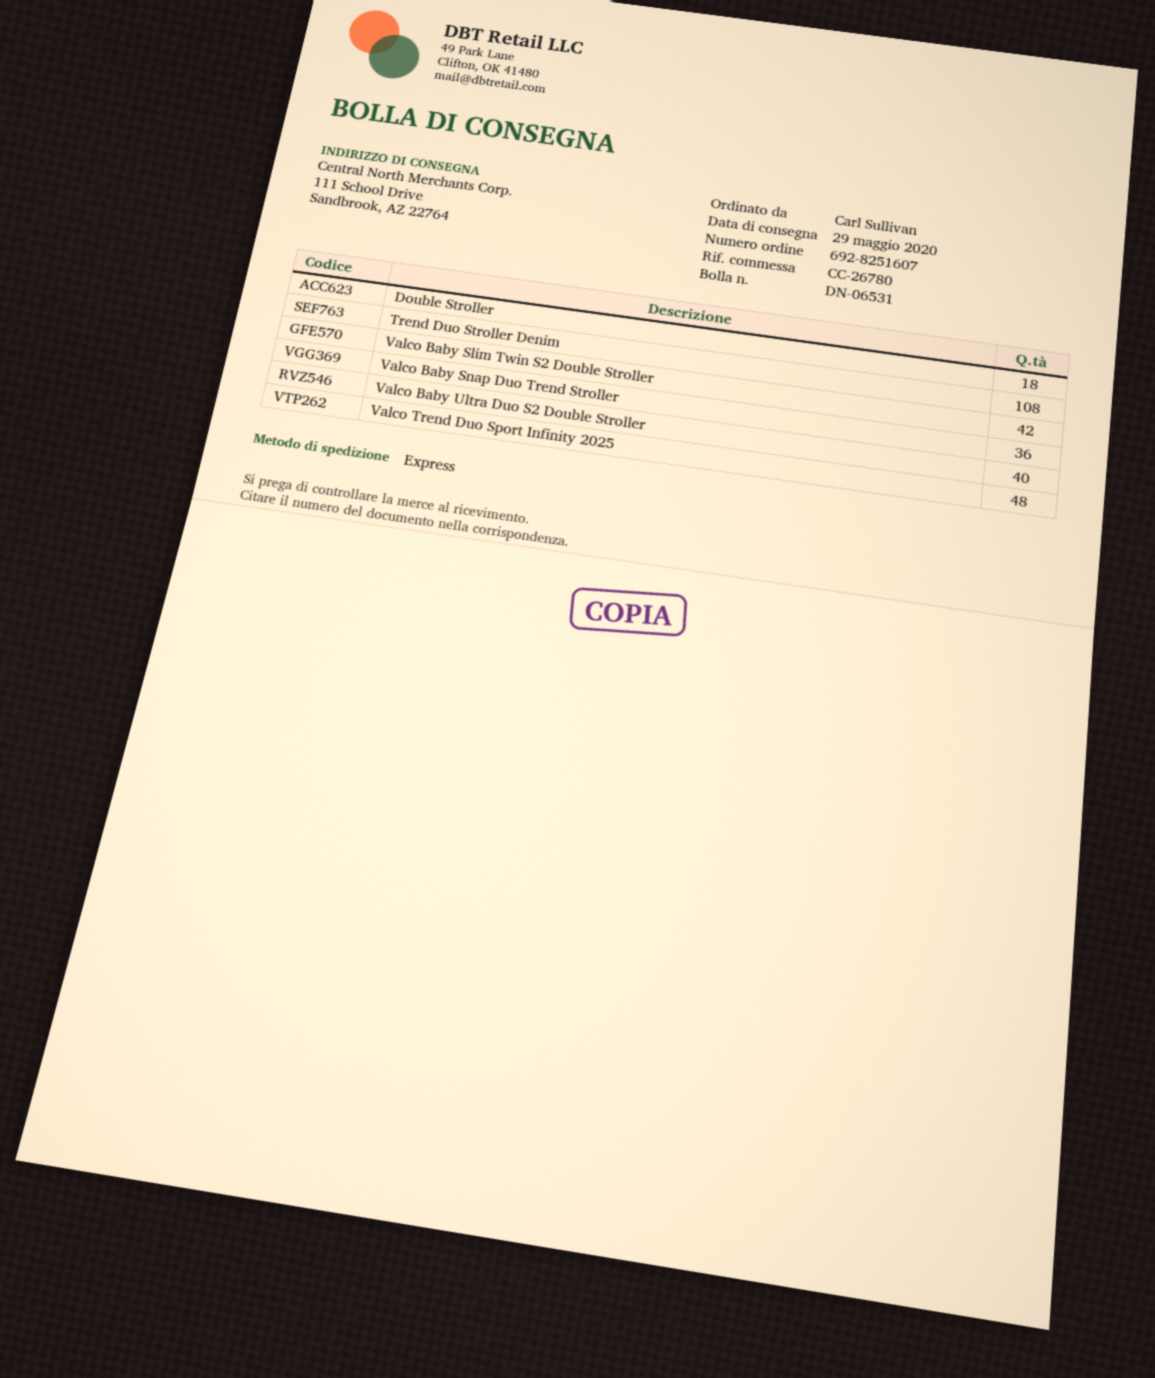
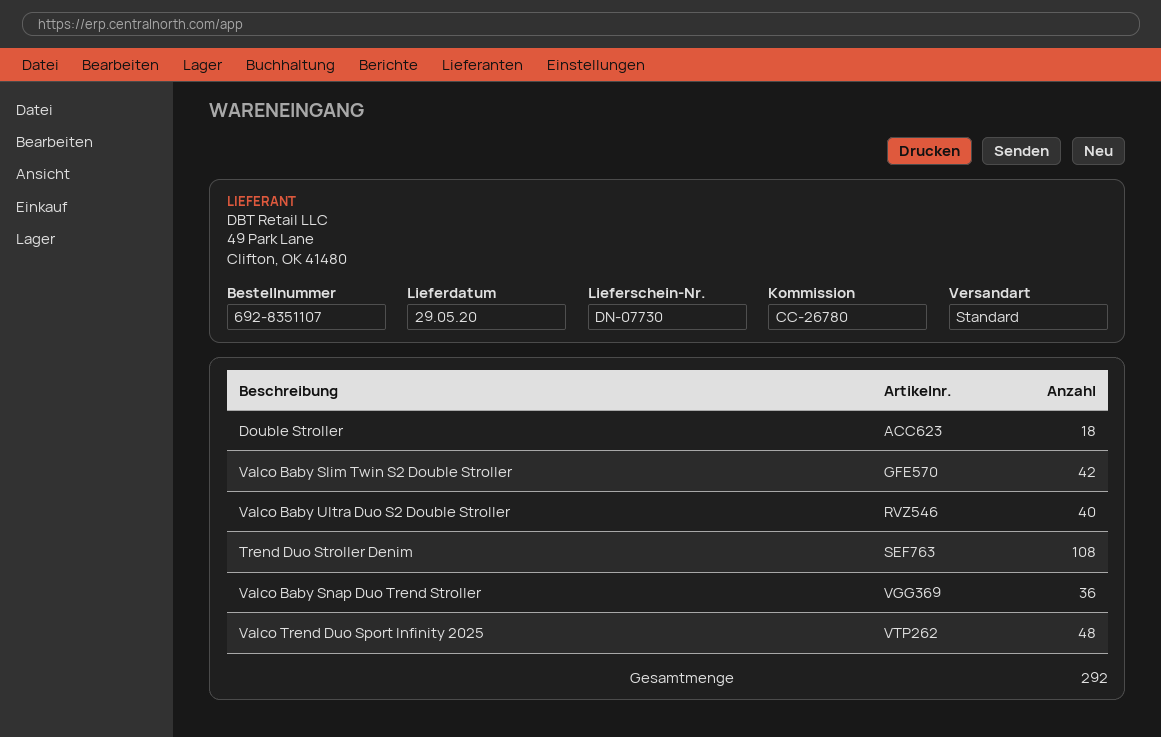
order number: 692-8251607 -> 692-8351107
delivery note number: DN-06531 -> DN-07730
shipping method: express -> standard

